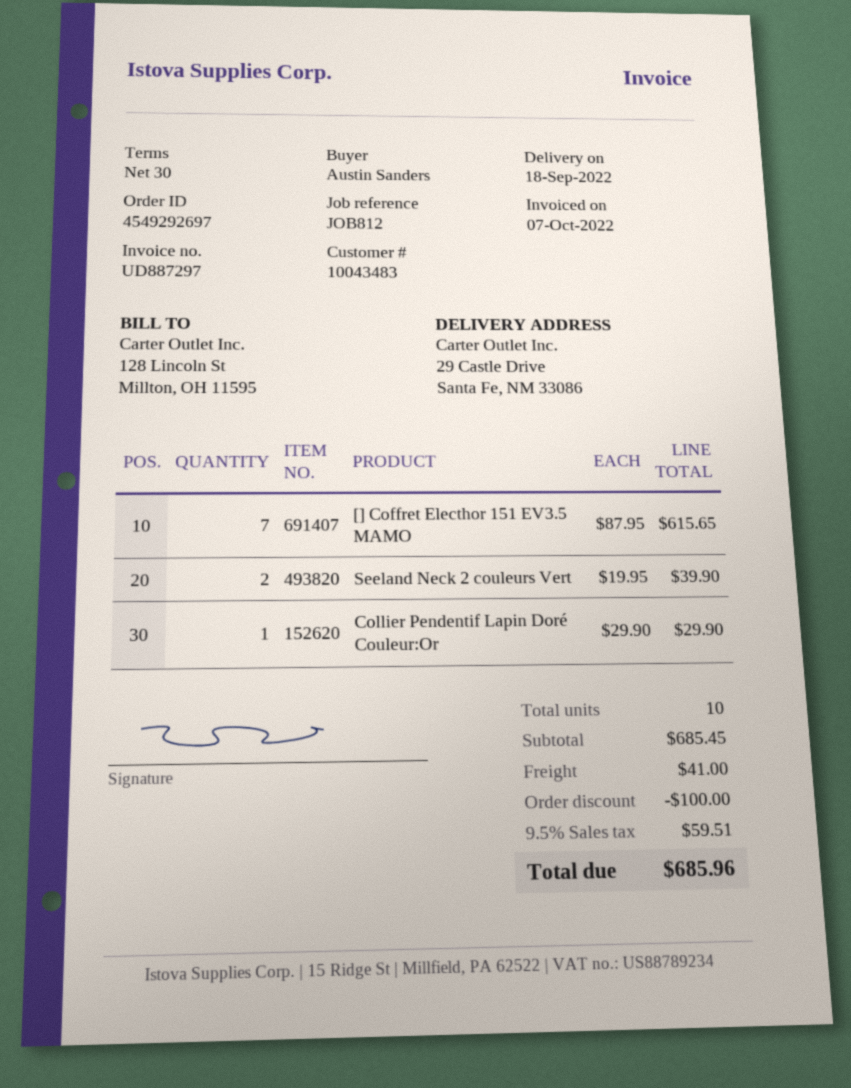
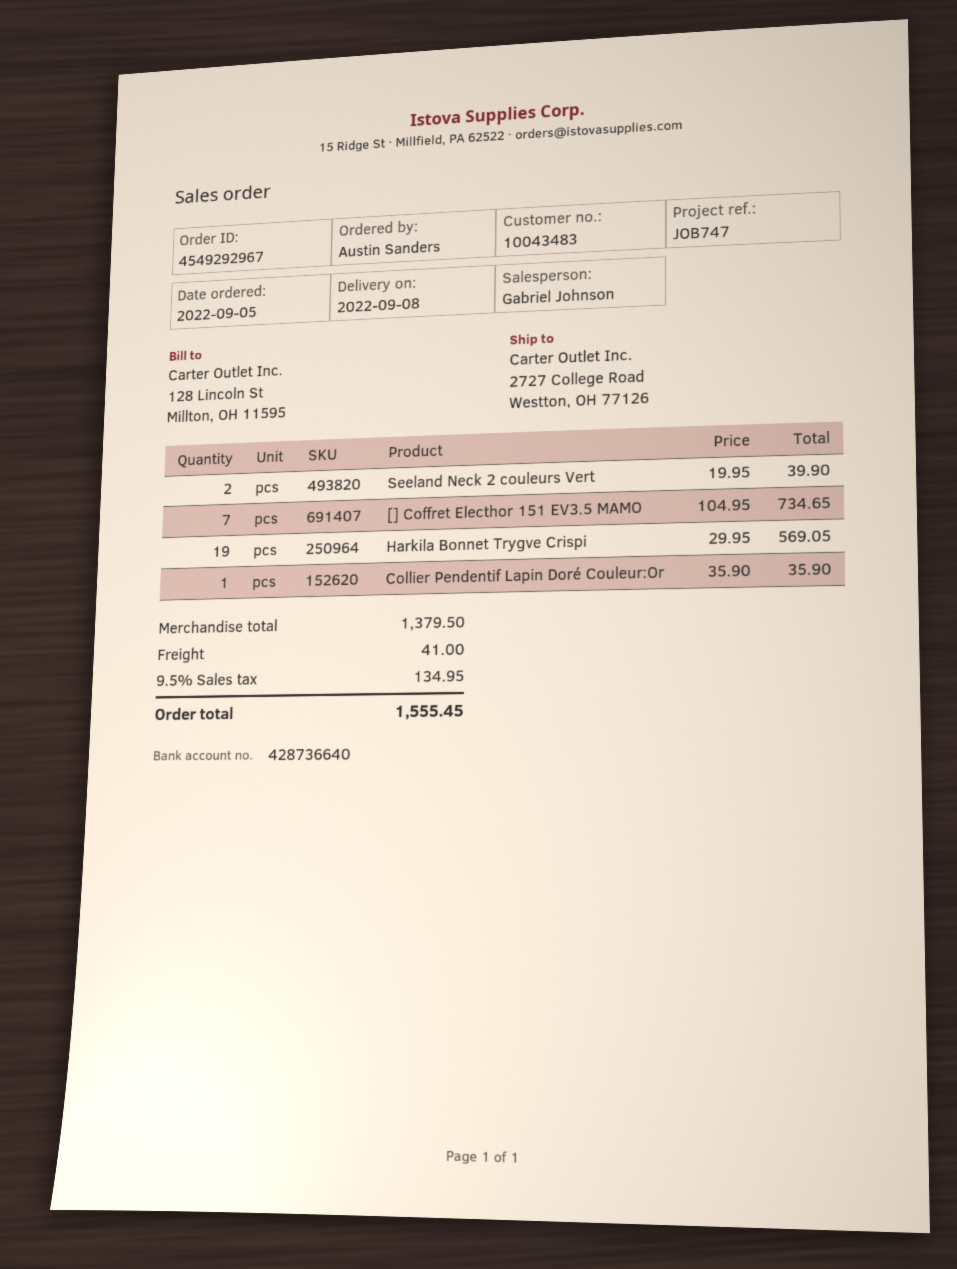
order number: 4549292697 -> 4549292967
delivery date: 2022-09-18 -> 2022-09-08
reference: JOB812 -> JOB747
ship to: 29 Castle Drive, Santa Fe, NM 33086 -> 2727 College Road, Westton, OH 77126
[] Coffret Electhor 151 EV3.5 MAMO: 7 x 87.95 = 615.65 -> 7 x 104.95 = 734.65
Collier Pendentif Lapin Doré Couleur:Or: 1 x 29.90 = 29.90 -> 1 x 35.90 = 35.90
Harkila Bonnet Trygve Crispi: none -> 19 x 29.95 = 569.05
subtotal: 685.45 -> 1379.50
discount: 100.00 -> none
tax: 9.5% = 59.51 -> 9.5% = 134.95
total: 685.96 -> 1555.45

